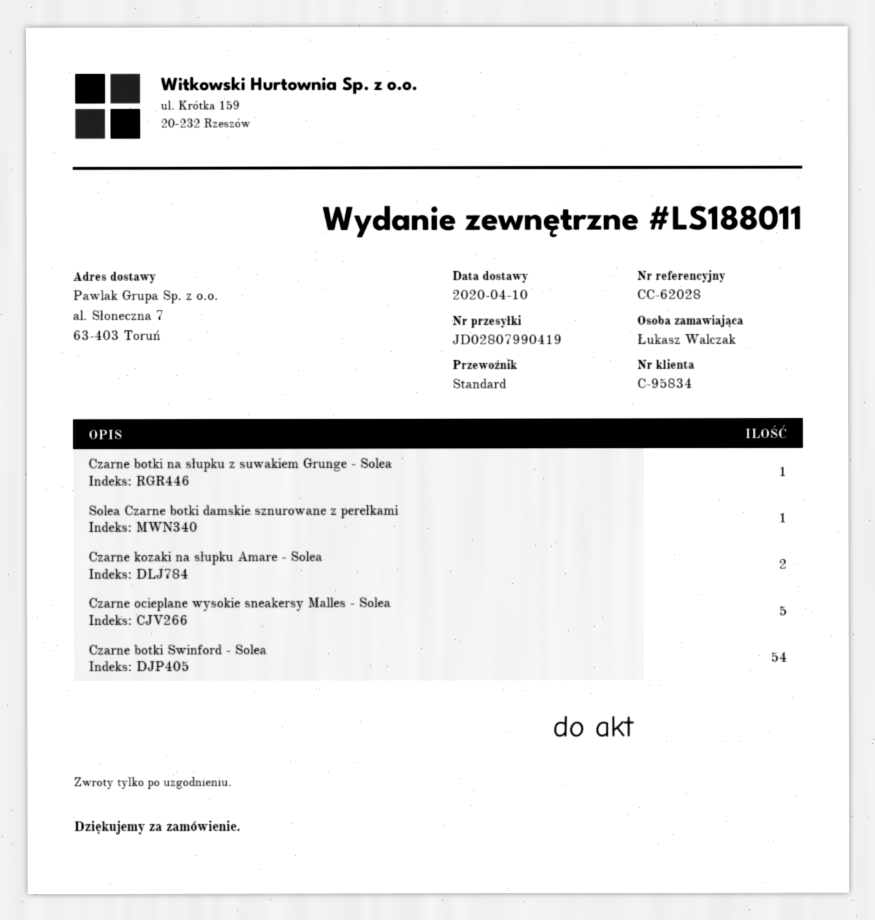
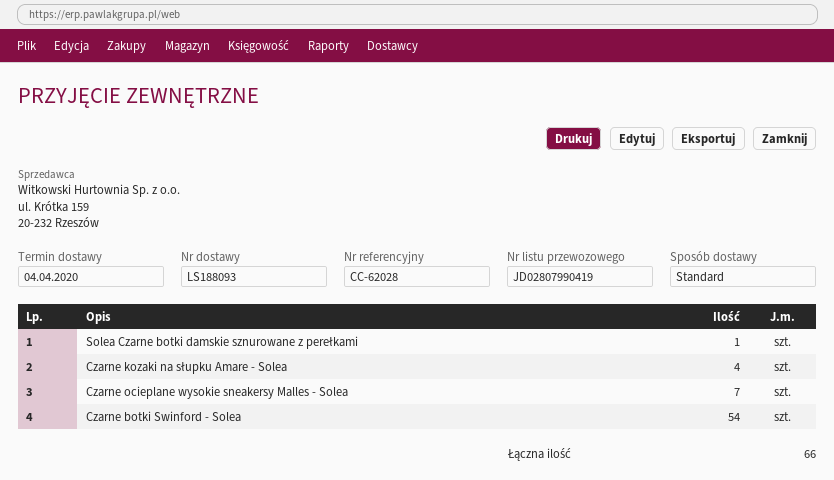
delivery note number: LS188011 -> LS188093
delivery date: 2020-04-10 -> 2020-04-04
Czarne botki na słupku z suwakiem Grunge - Solea: 1 -> none
Czarne kozaki na słupku Amare - Solea: 2 -> 4
Czarne ocieplane wysokie sneakersy Malles - Solea: 5 -> 7

